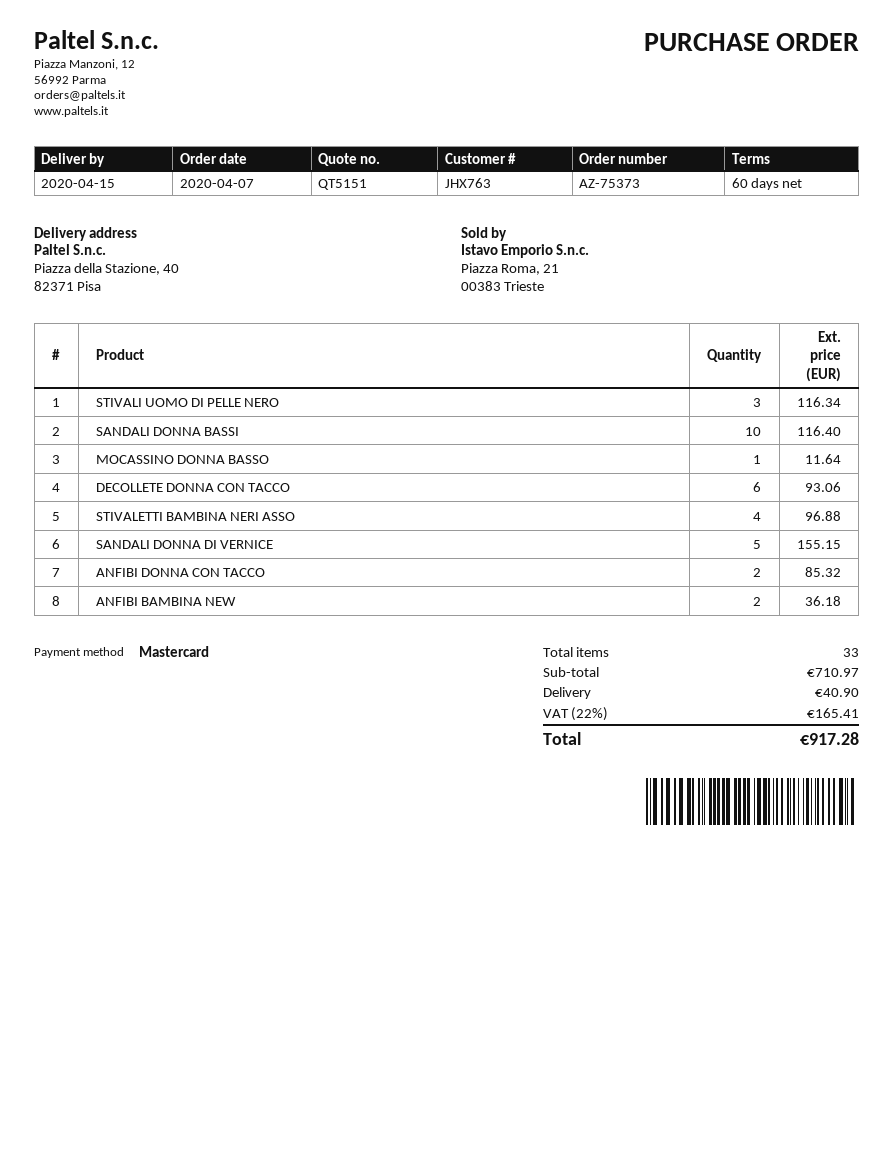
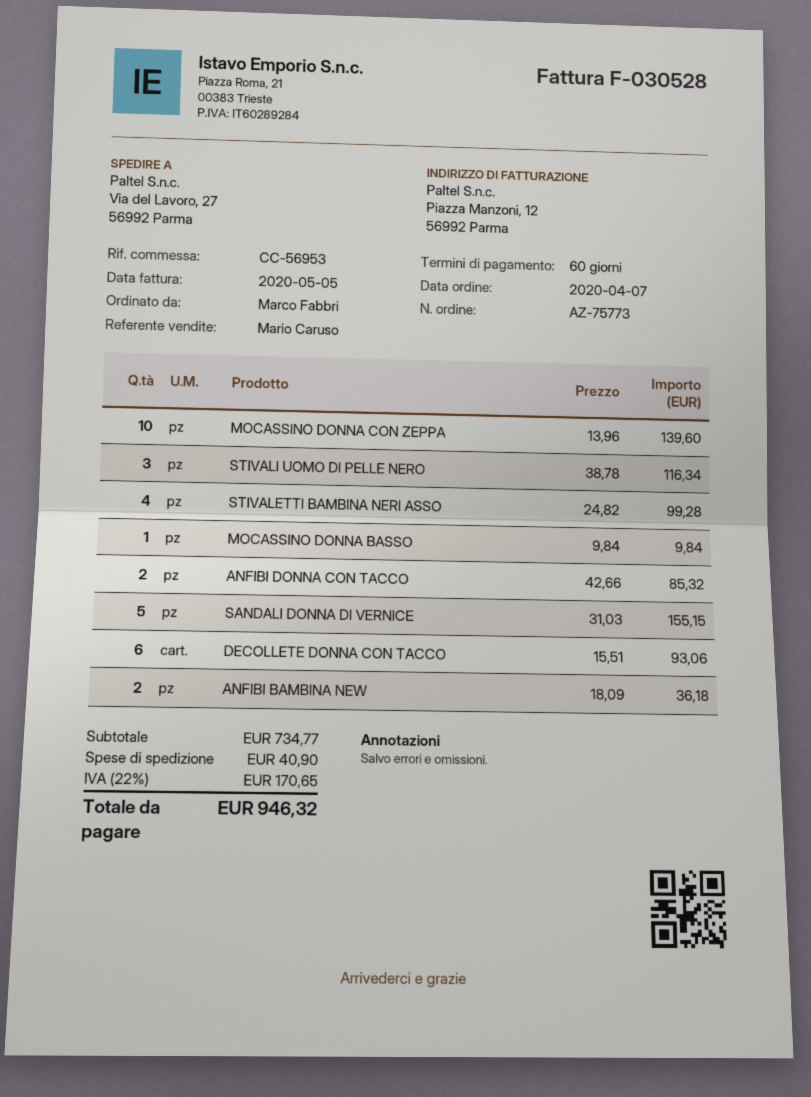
order number: AZ-75373 -> AZ-75773
ship to: Piazza della Stazione, 40, 82371 Pisa -> Via del Lavoro, 27, 56992 Parma
SANDALI DONNA BASSI: 10 for 116.40 -> none
MOCASSINO DONNA BASSO: 1 for 11.64 -> 1 for 9.84
STIVALETTI BAMBINA NERI ASSO: 4 for 96.88 -> 4 for 99.28
MOCASSINO DONNA CON ZEPPA: none -> 10 for 139.60
subtotal: 710.97 -> 734.77
tax: 22% = 165.41 -> 22% = 170.65
total: 917.28 -> 946.32

